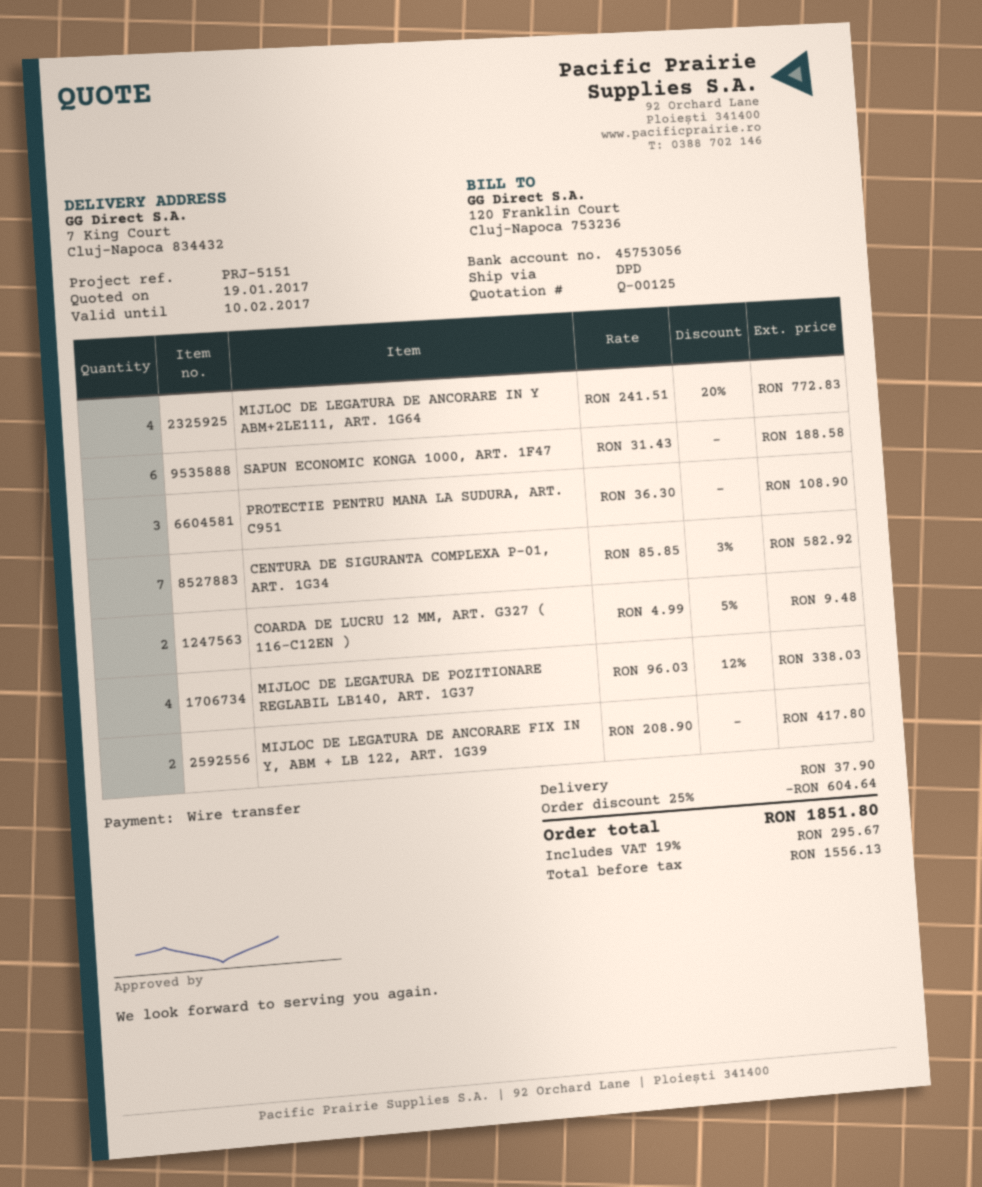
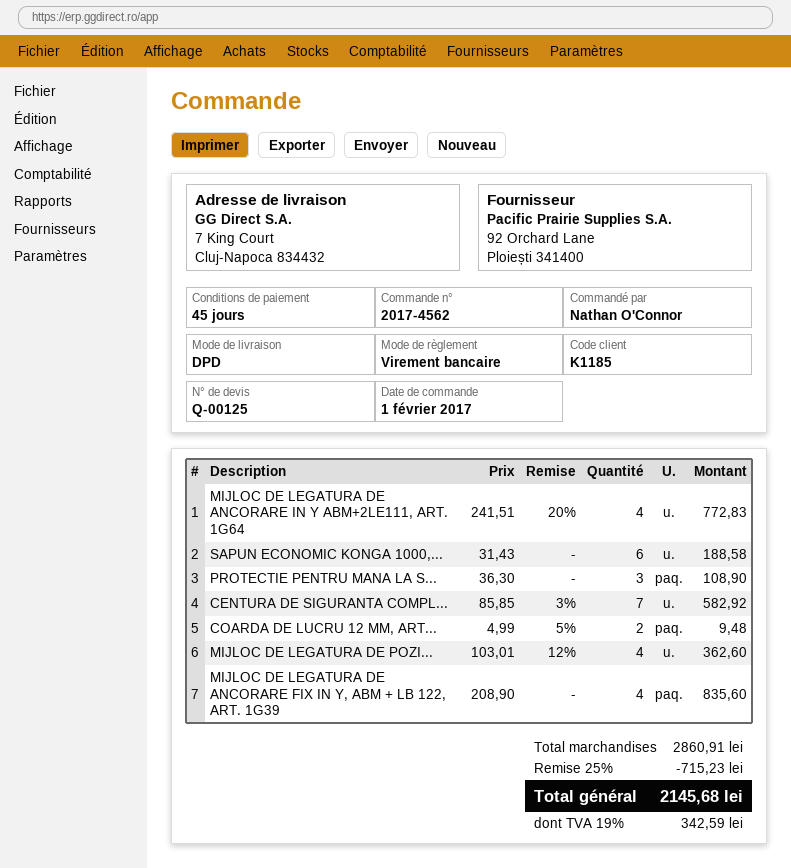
MIJLOC DE LEGATURA DE POZITIONARE REGLABIL LB140, ART. 1G37: 4 x 96.03 - 12% = 338.03 -> 4 x 103.01 - 12% = 362.60
MIJLOC DE LEGATURA DE ANCORARE FIX IN Y, ABM + LB 122, ART. 1G39: 2 x 208.90 = 417.80 -> 4 x 208.90 = 835.60
discount: 25% = 604.64 -> 25% = 715.23
shipping: 37.90 -> none
tax: 19% = 295.67 -> 19% = 342.59
total: 1851.80 -> 2145.68

